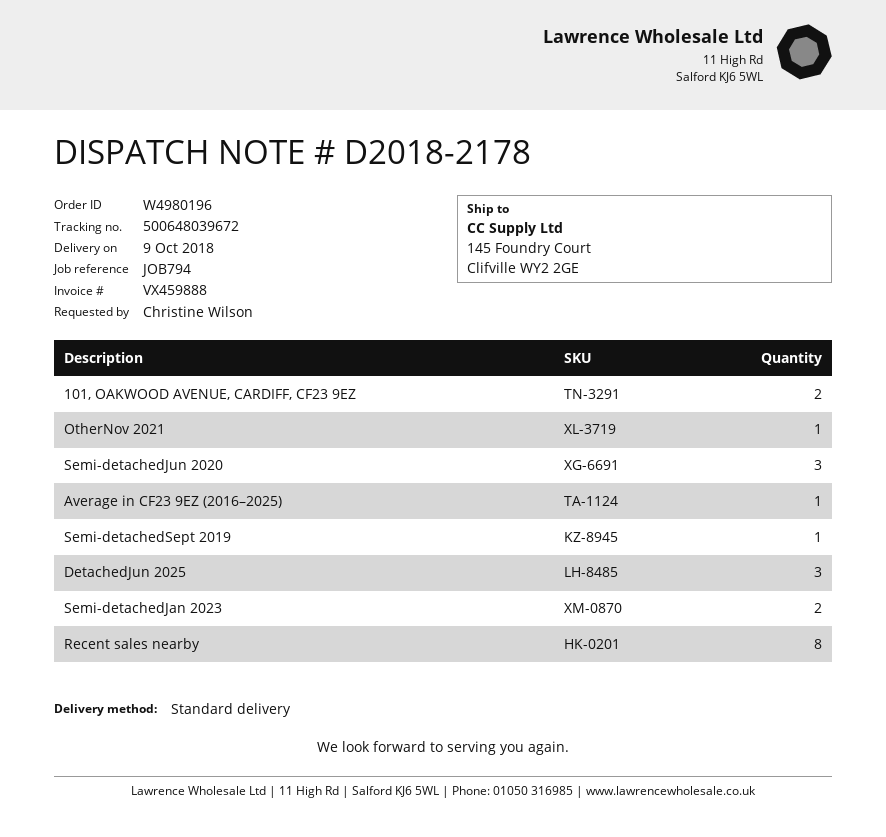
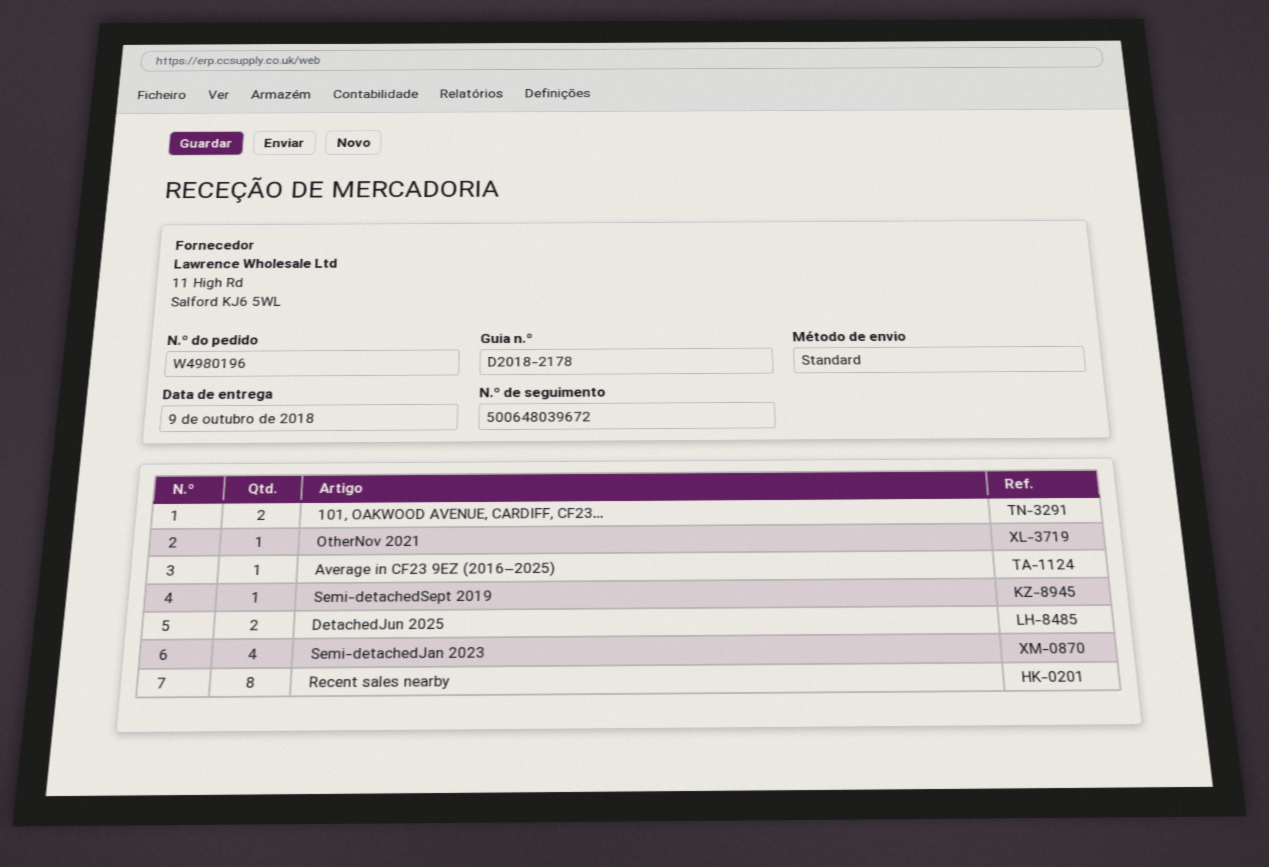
Semi-detachedJun 2020: 3 -> none
DetachedJun 2025: 3 -> 2
Semi-detachedJan 2023: 2 -> 4

